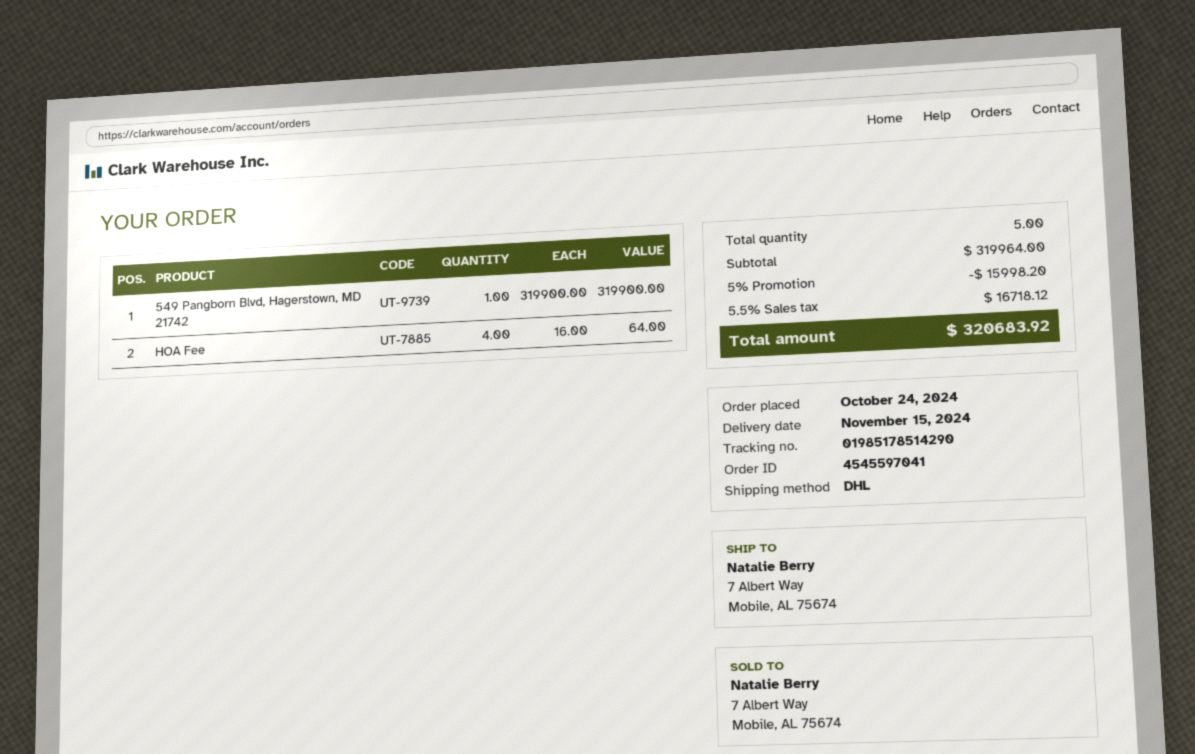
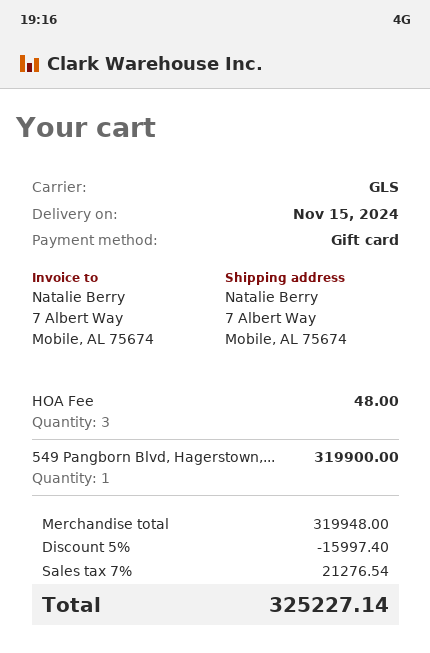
shipping method: DHL -> GLS
HOA Fee: 4 for 64.00 -> 3 for 48.00
subtotal: 319964.00 -> 319948.00
discount: 5% = 15998.20 -> 5% = 15997.40
tax: 5.5% = 16718.12 -> 7% = 21276.54
total: 320683.92 -> 325227.14

